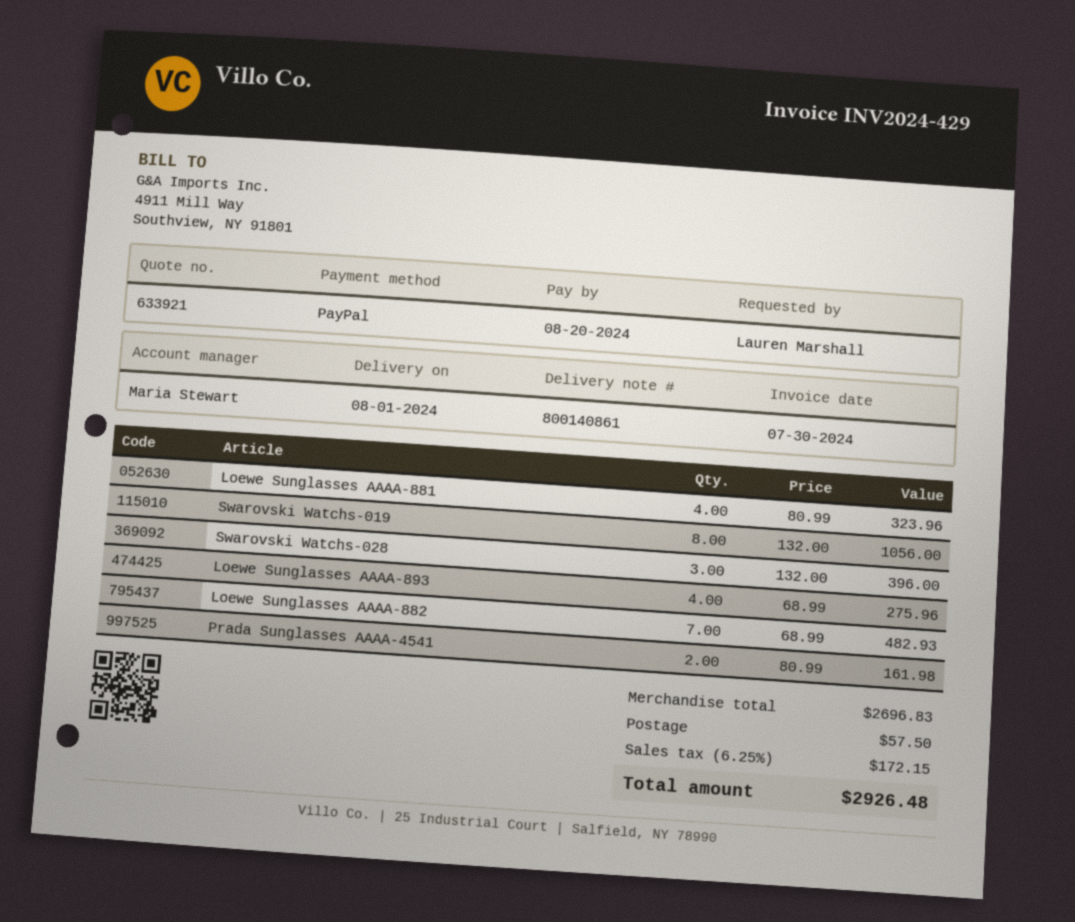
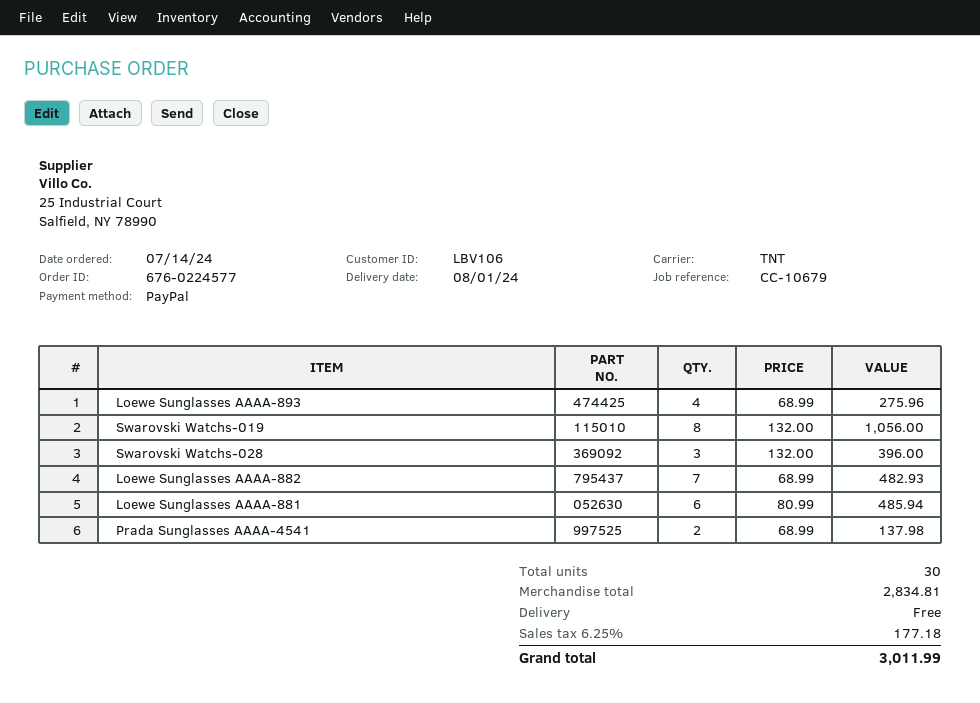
Loewe Sunglasses AAAA-881: 4 x 80.99 = 323.96 -> 6 x 80.99 = 485.94
Prada Sunglasses AAAA-4541: 2 x 80.99 = 161.98 -> 2 x 68.99 = 137.98
subtotal: 2696.83 -> 2834.81
shipping: 57.50 -> 0.00
tax: 6.25% = 172.15 -> 6.25% = 177.18
total: 2926.48 -> 3011.99

